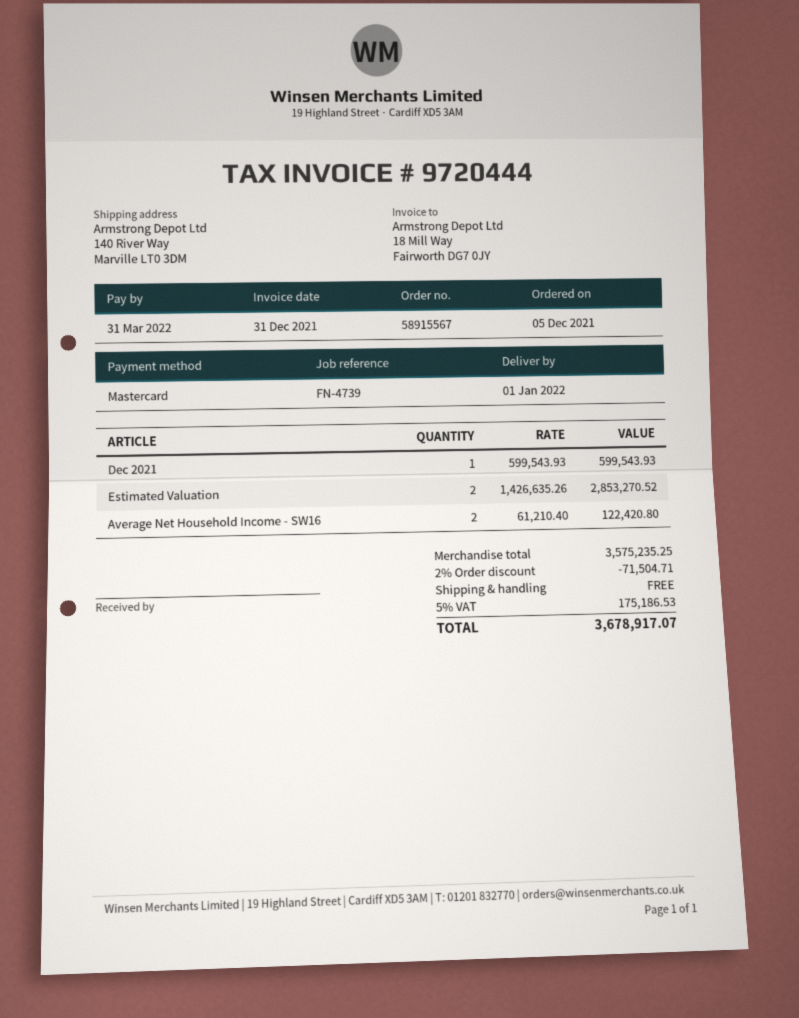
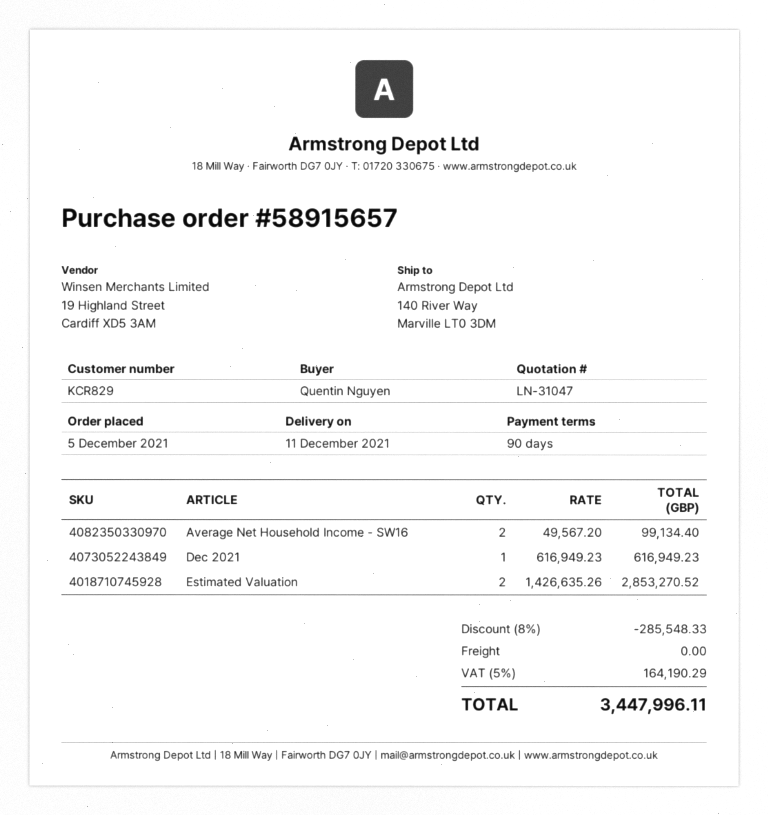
order number: 58915567 -> 58915657
delivery date: 2022-01-01 -> 2021-12-11
Dec 2021: 1 x 599543.93 = 599543.93 -> 1 x 616949.23 = 616949.23
Average Net Household Income - SW16: 2 x 61210.40 = 122420.80 -> 2 x 49567.20 = 99134.40
discount: 2% = 71504.71 -> 8% = 285548.33
tax: 5% = 175186.53 -> 5% = 164190.29
total: 3678917.07 -> 3447996.11

